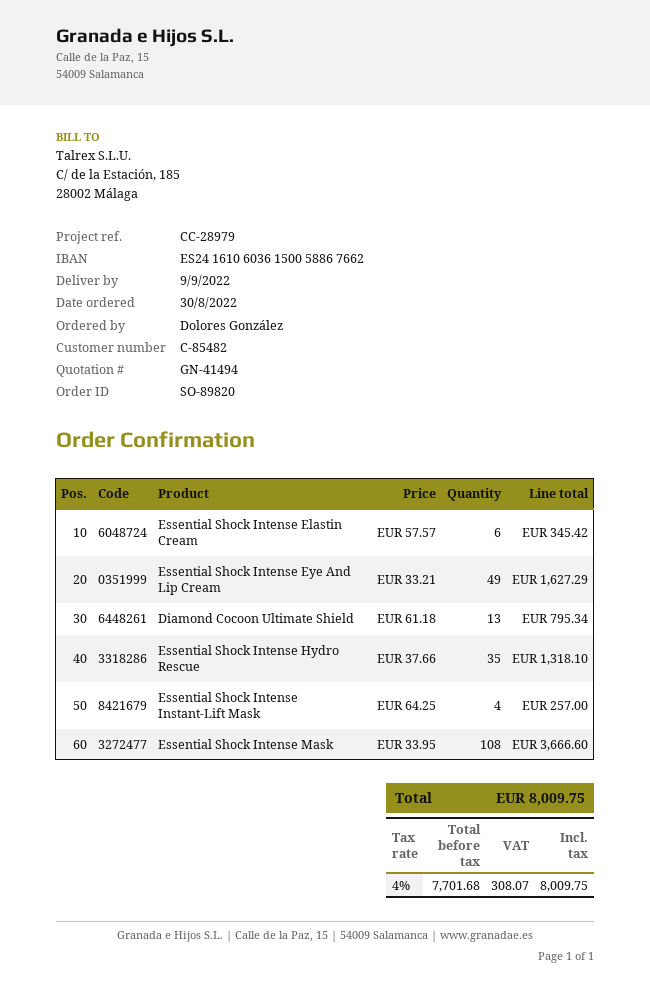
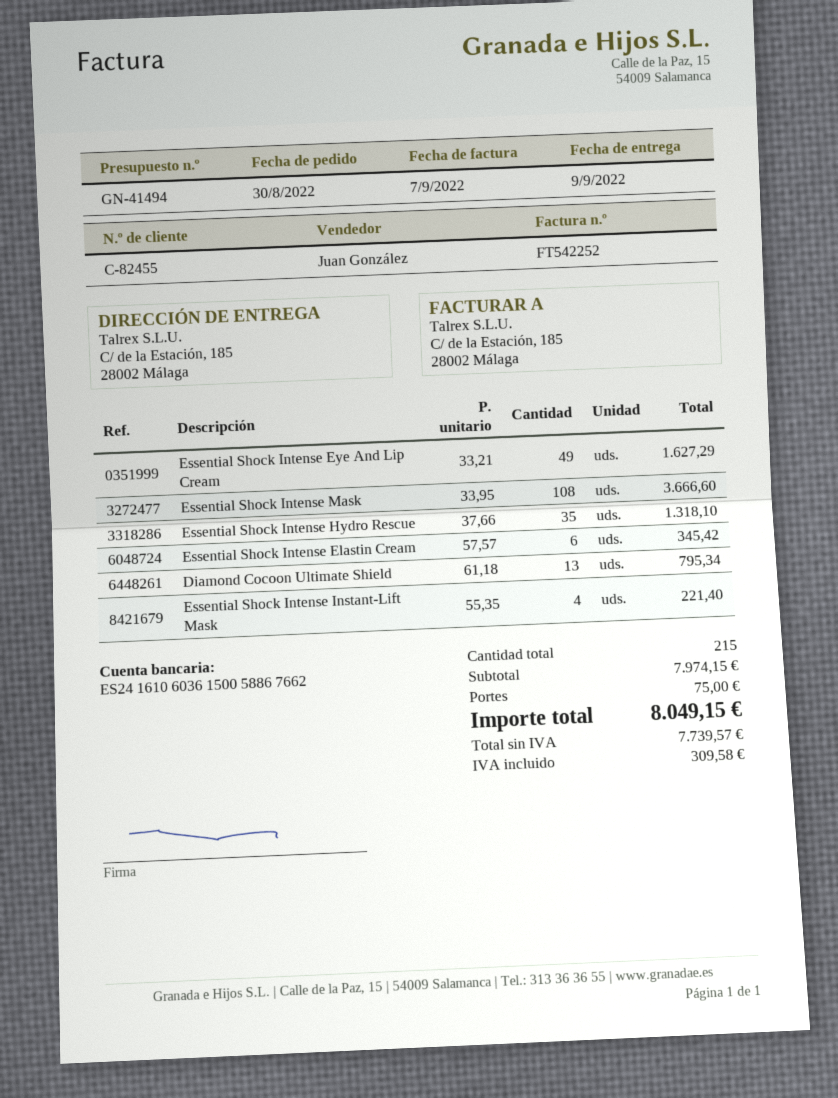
customer number: C-85482 -> C-82455
Essential Shock Intense Instant-Lift Mask: 4 x 64.25 = 257.00 -> 4 x 55.35 = 221.40
shipping: none -> 75.00
net: 7701.68 -> 7739.57
tax: 308.07 -> 309.58
total: 8009.75 -> 8049.15

